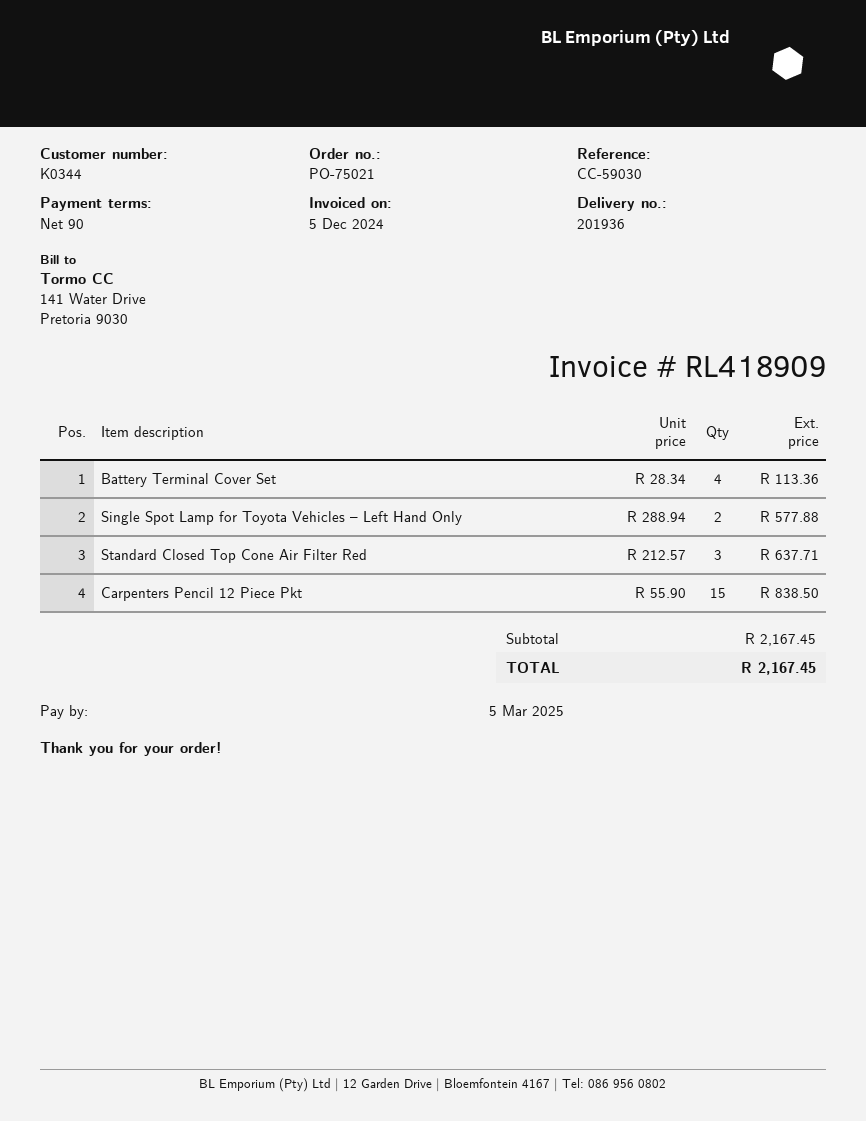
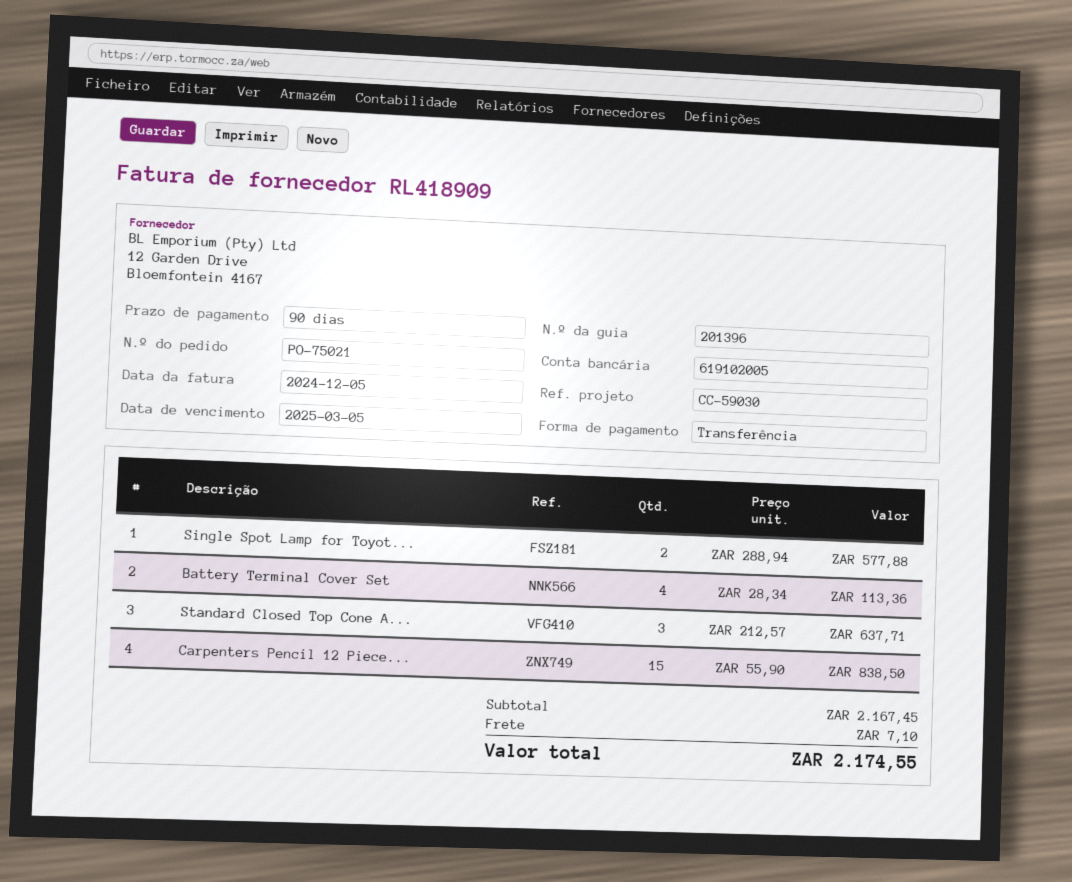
delivery note number: 201936 -> 201396
shipping: none -> 7.10
total: 2167.45 -> 2174.55

